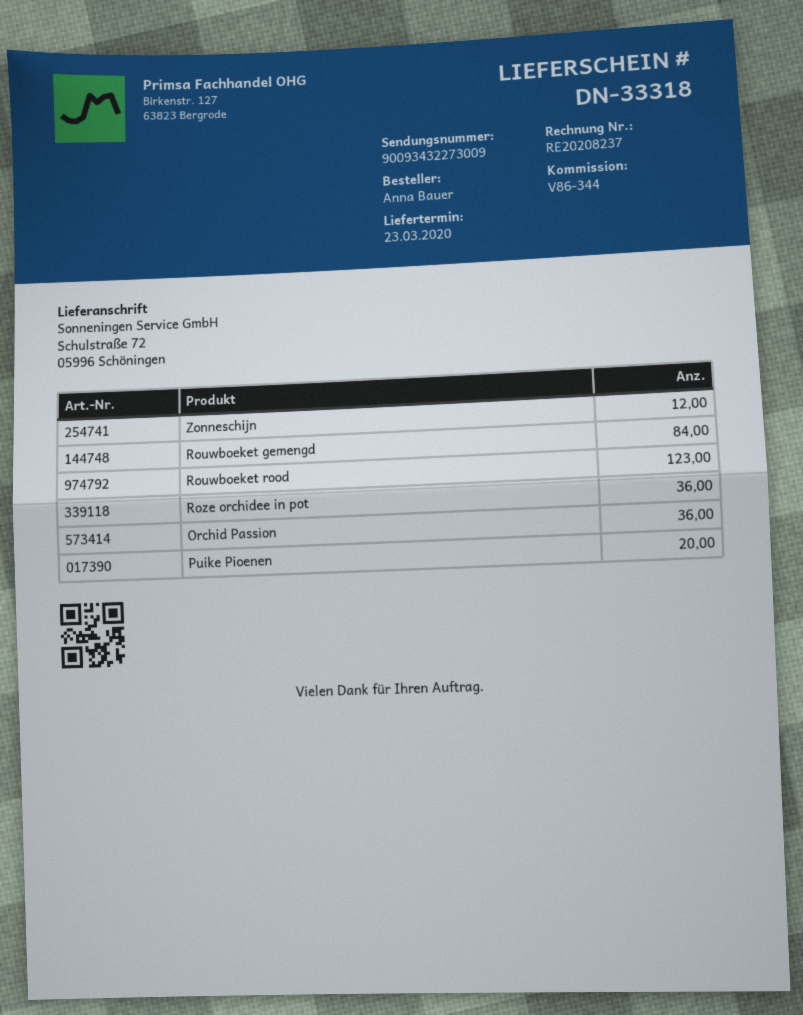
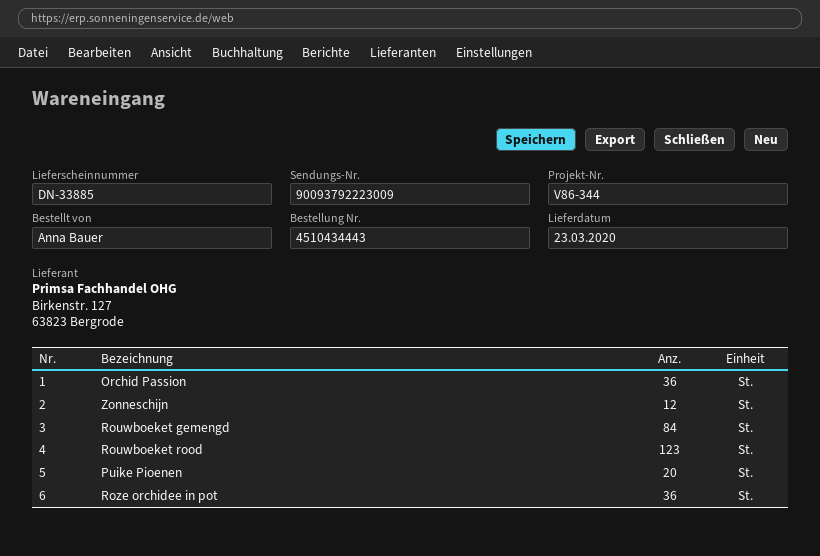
delivery note number: DN-33318 -> DN-33885
tracking number: 90093432273009 -> 90093792223009

